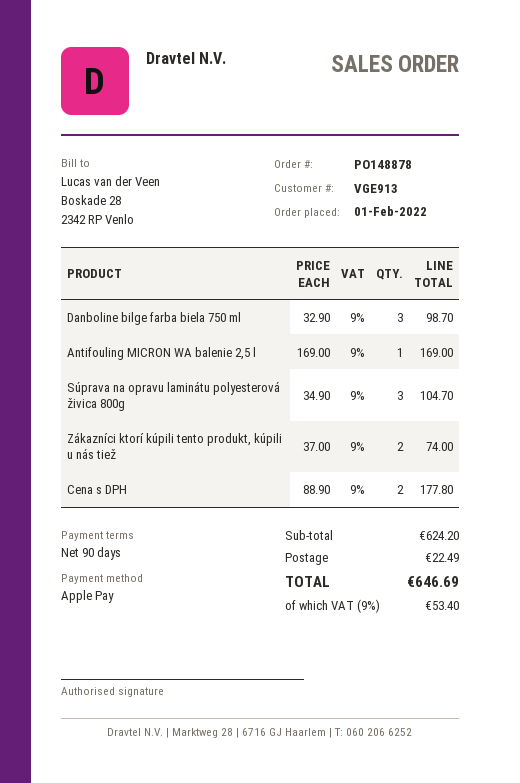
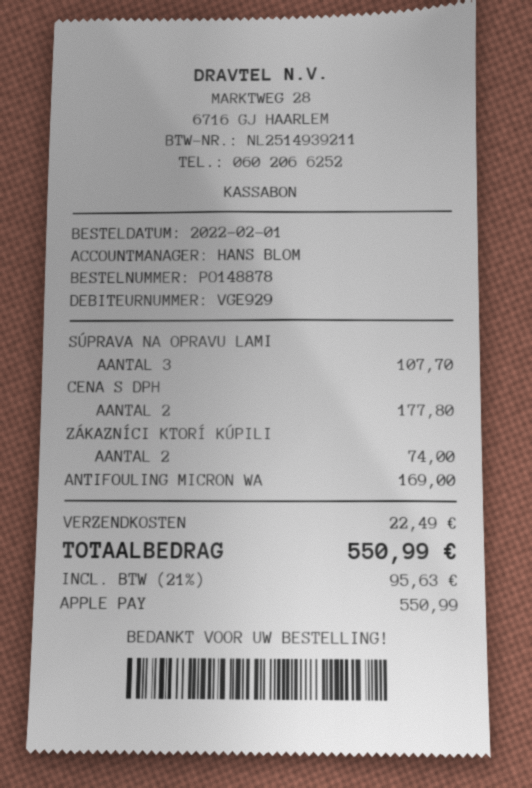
customer number: VGE913 -> VGE929
Danboline bilge farba biela 750 ml: 3 for 98.70 -> none
Súprava na opravu laminátu polyesterová živica 800g: 3 for 104.70 -> 3 for 107.70
tax: 9% = 53.40 -> 21% = 95.63
total: 646.69 -> 550.99

